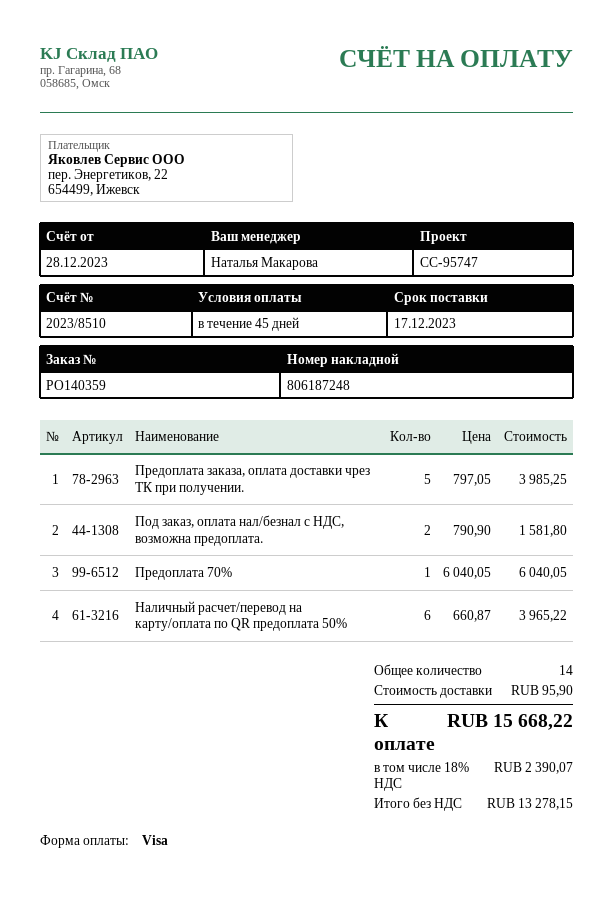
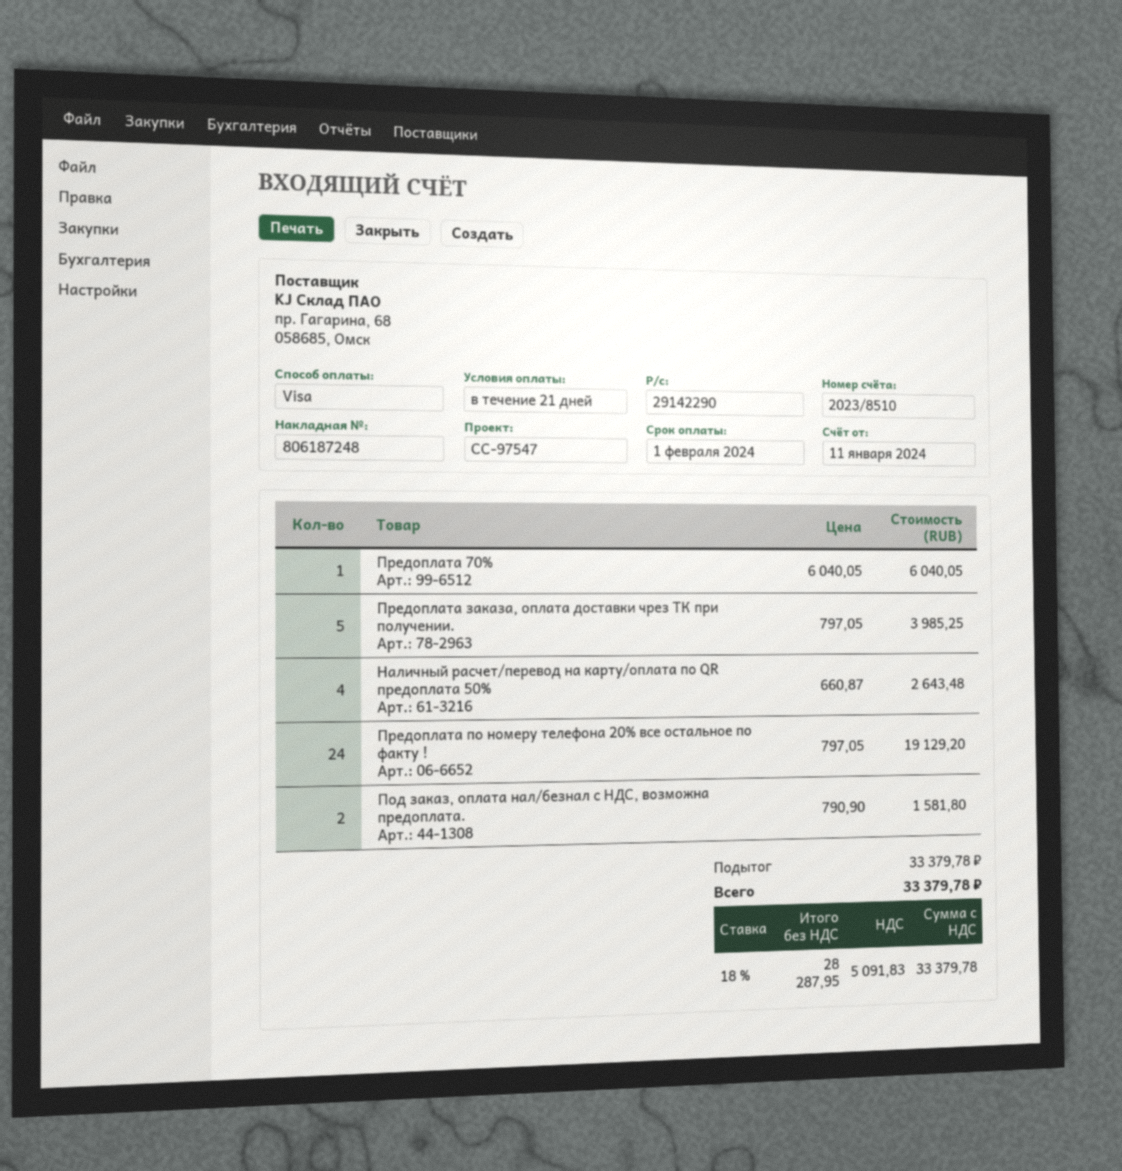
invoice date: 2023-12-28 -> 2024-01-11
payment terms: 45 days -> 21 days
reference: CC-95747 -> CC-97547
Наличный расчет/перевод на карту/оплата по QR предоплата 50%: 6 x 660.87 = 3965.22 -> 4 x 660.87 = 2643.48
Предоплата по номеру телефона 20% все остальное по факту !: none -> 24 x 797.05 = 19129.20
shipping: 95.90 -> none
net: 13278.15 -> 28287.95
tax: 18% = 2390.07 -> 18% = 5091.83
total: 15668.22 -> 33379.78

